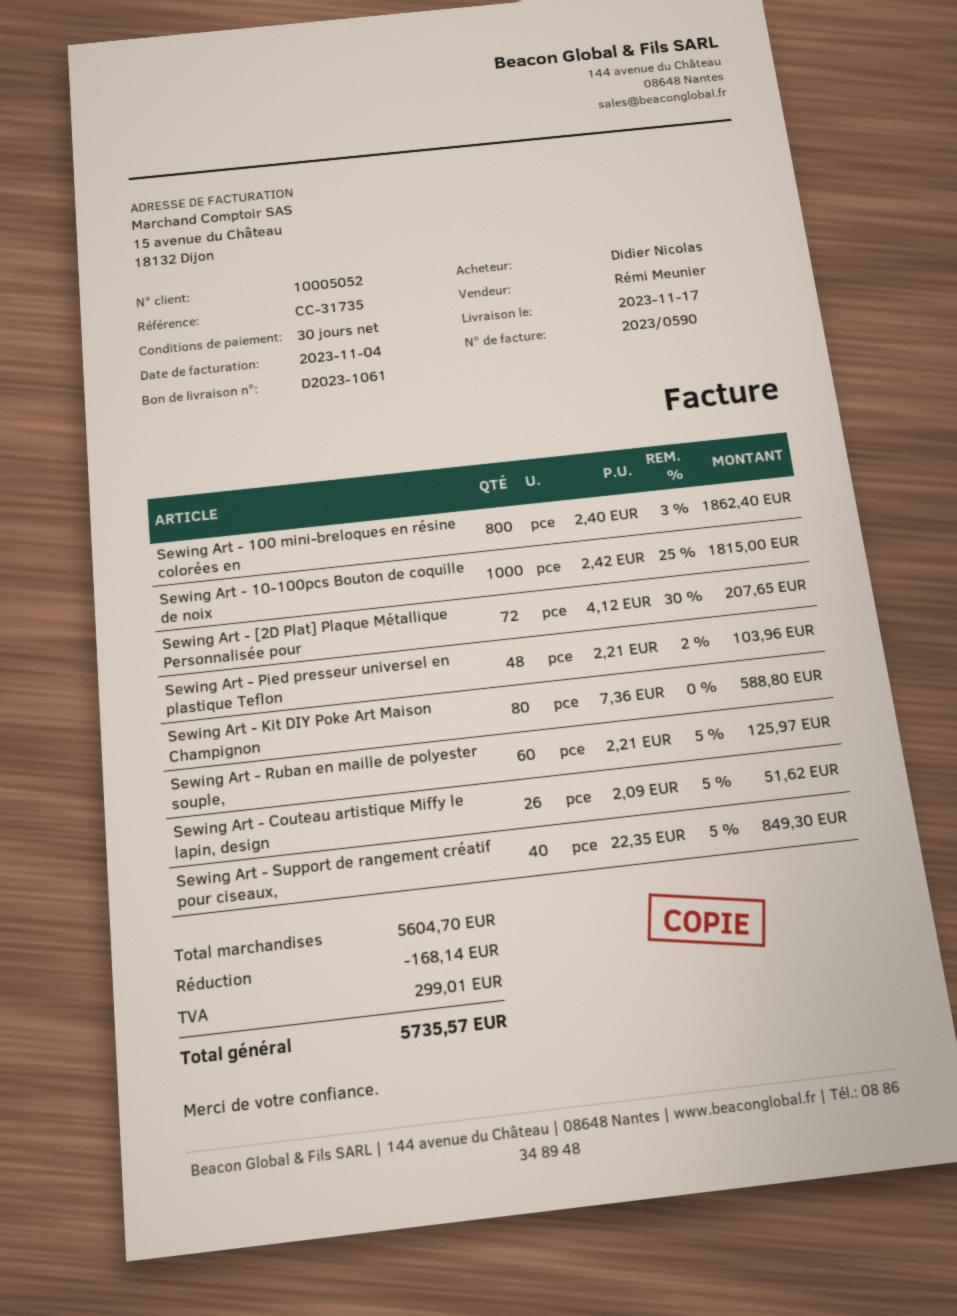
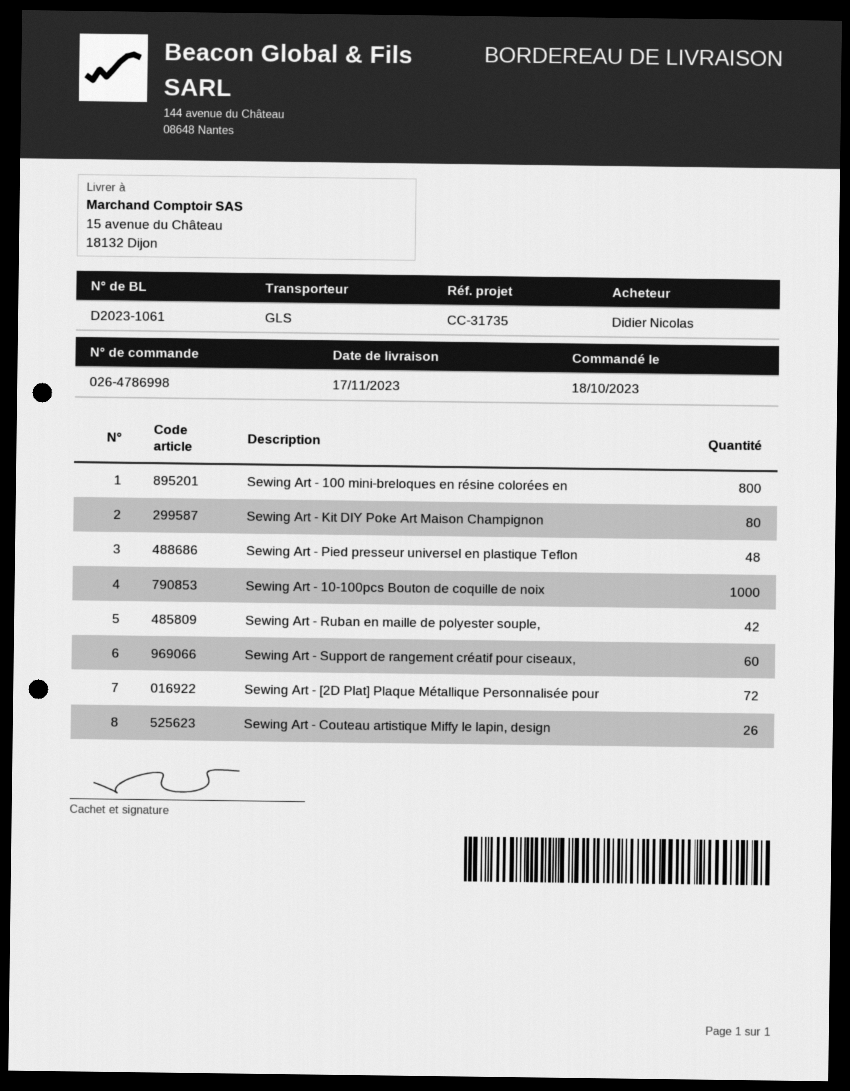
Sewing Art - Ruban en maille de polyester souple,: 60 -> 42
Sewing Art - Support de rangement créatif pour ciseaux,: 40 -> 60

